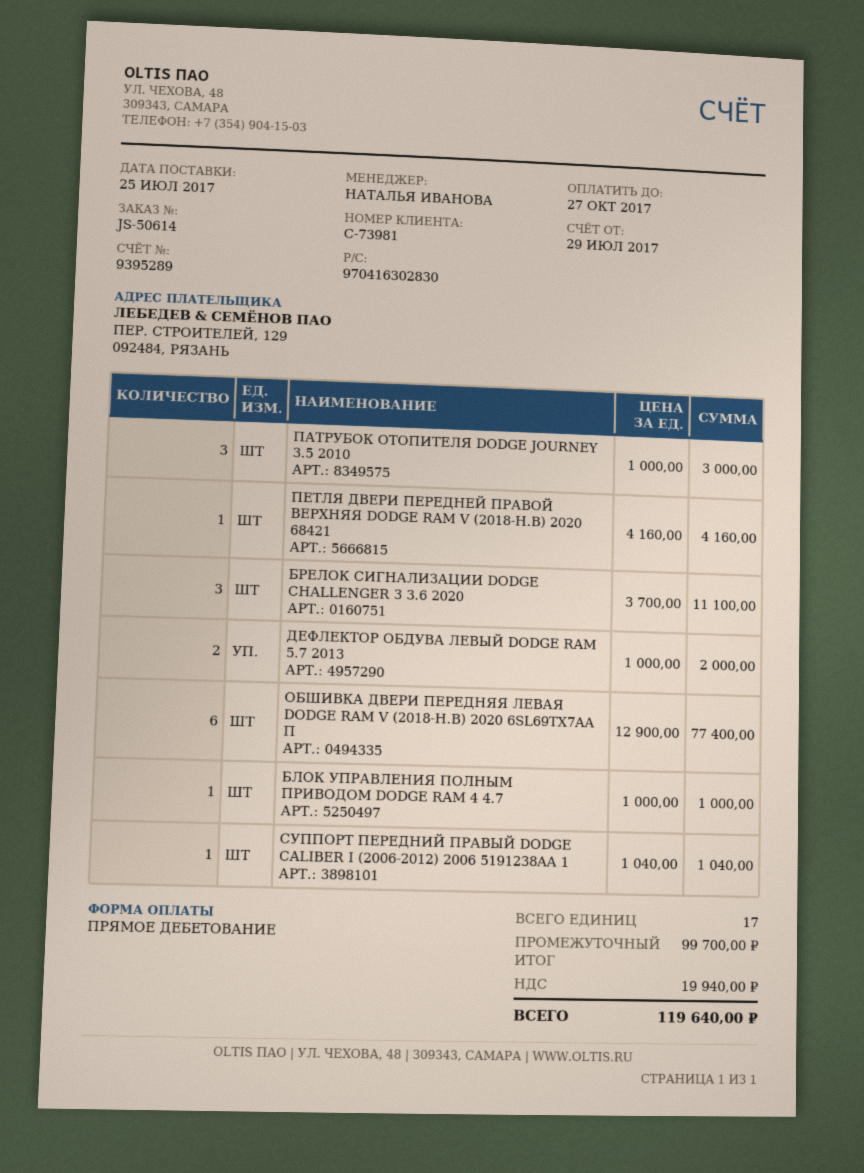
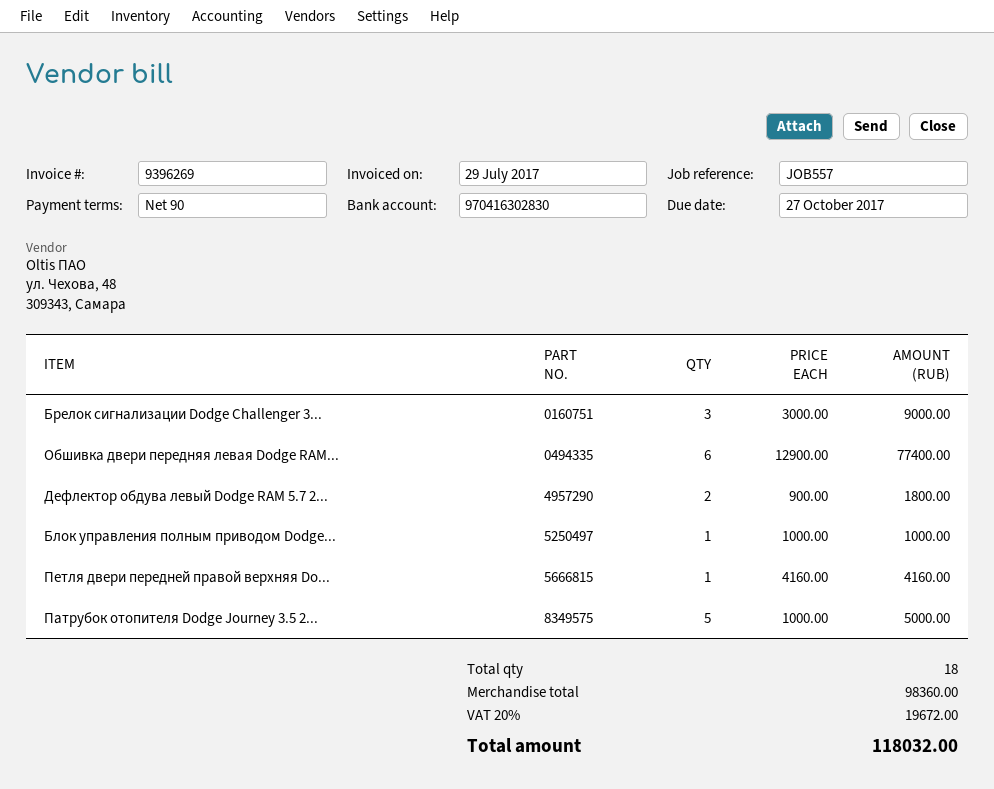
invoice number: 9395289 -> 9396269
ПАТРУБОК ОТОПИТЕЛЯ DODGE JOURNEY 3.5 2010: 3 x 1000.00 = 3000.00 -> 5 x 1000.00 = 5000.00
БРЕЛОК СИГНАЛИЗАЦИИ DODGE CHALLENGER 3 3.6 2020: 3 x 3700.00 = 11100.00 -> 3 x 3000.00 = 9000.00
ДЕФЛЕКТОР ОБДУВА ЛЕВЫЙ DODGE RAM 5.7 2013: 2 x 1000.00 = 2000.00 -> 2 x 900.00 = 1800.00
СУППОРТ ПЕРЕДНИЙ ПРАВЫЙ DODGE CALIBER I (2006-2012) 2006 5191238AA 1: 1 x 1040.00 = 1040.00 -> none
total quantity: 17 -> 18
subtotal: 99700.00 -> 98360.00
tax: 19940.00 -> 19672.00
total: 119640.00 -> 118032.00

